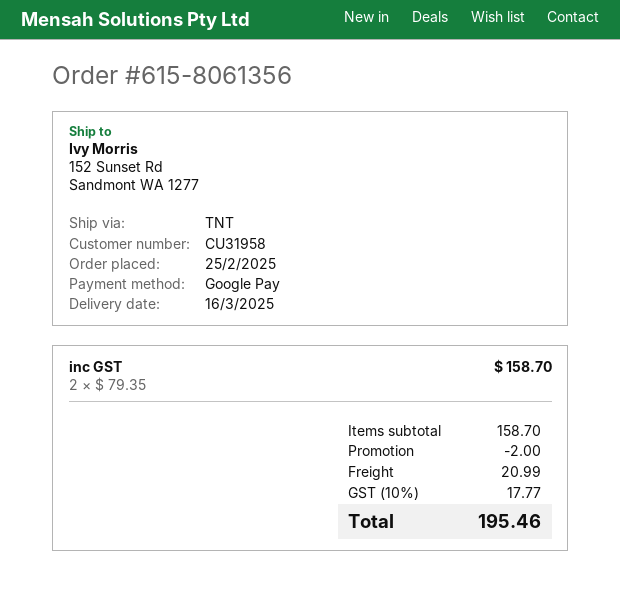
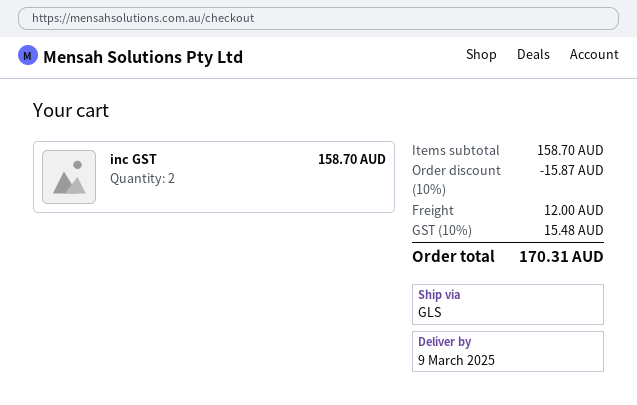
delivery date: 2025-03-16 -> 2025-03-09
shipping method: TNT -> GLS
discount: 2.00 -> 15.87
shipping: 20.99 -> 12.00
tax: 10% = 17.77 -> 10% = 15.48
total: 195.46 -> 170.31

